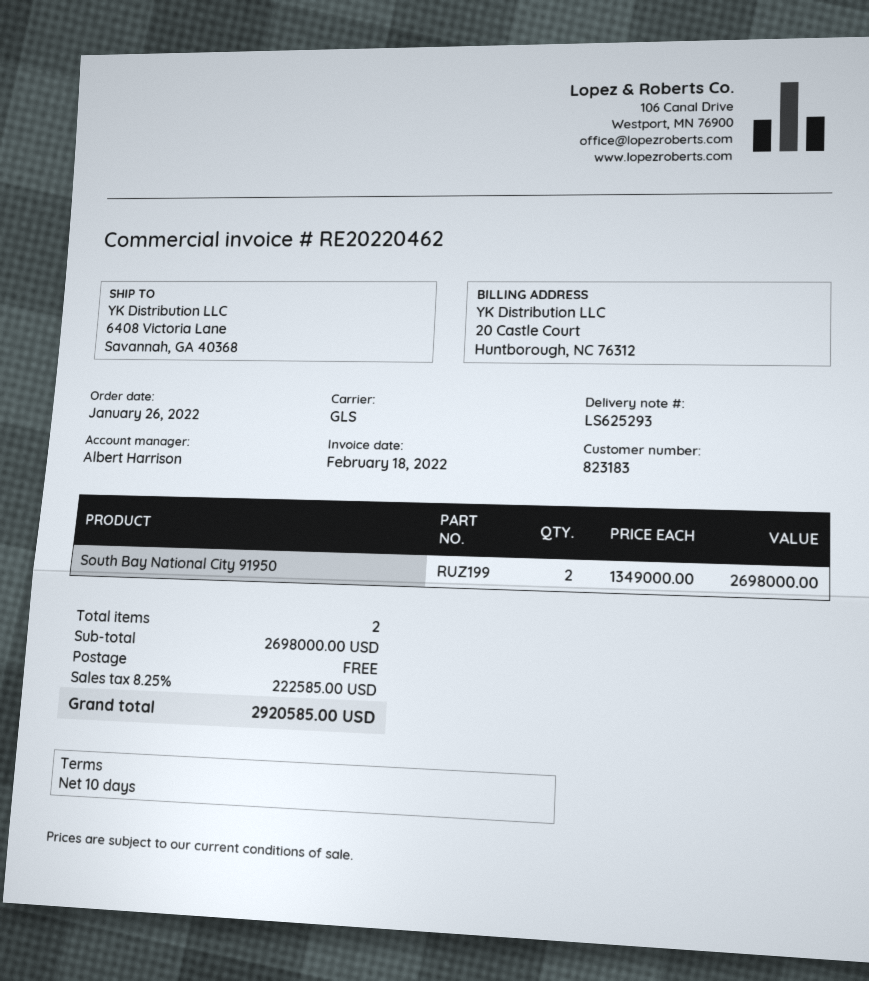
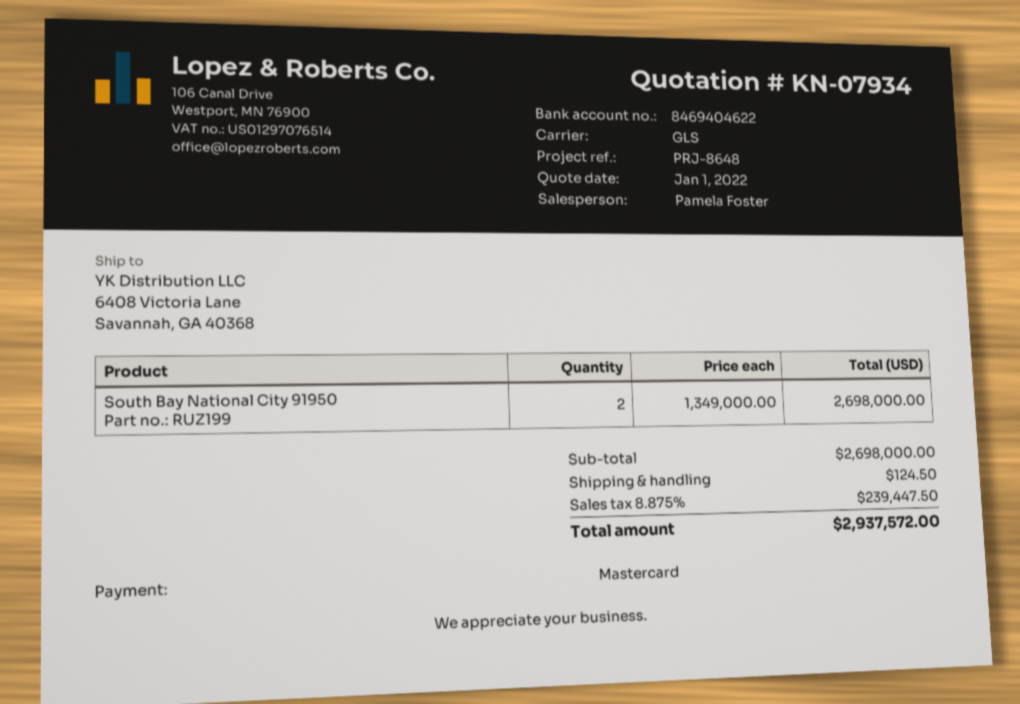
sales rep: Albert Harrison -> Pamela Foster
shipping: 0.00 -> 124.50
tax: 8.25% = 222585.00 -> 8.875% = 239447.50
total: 2920585.00 -> 2937572.00

